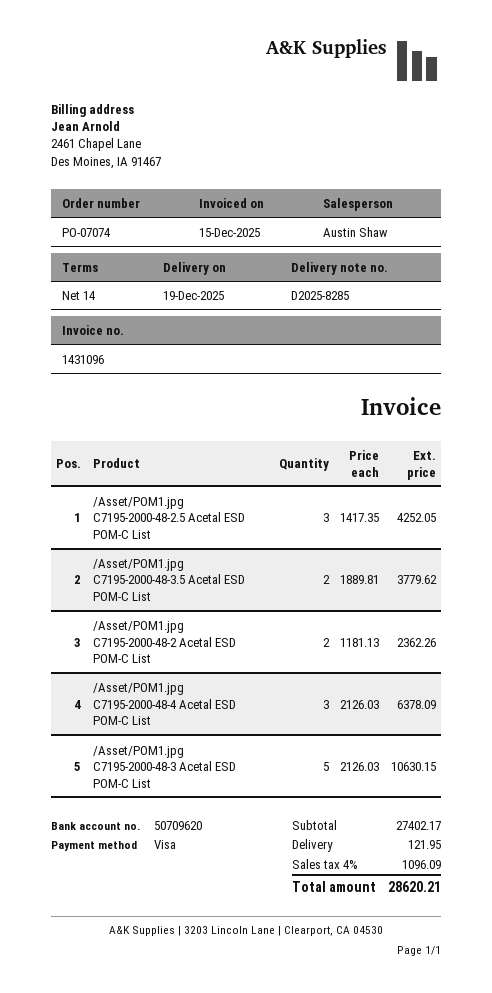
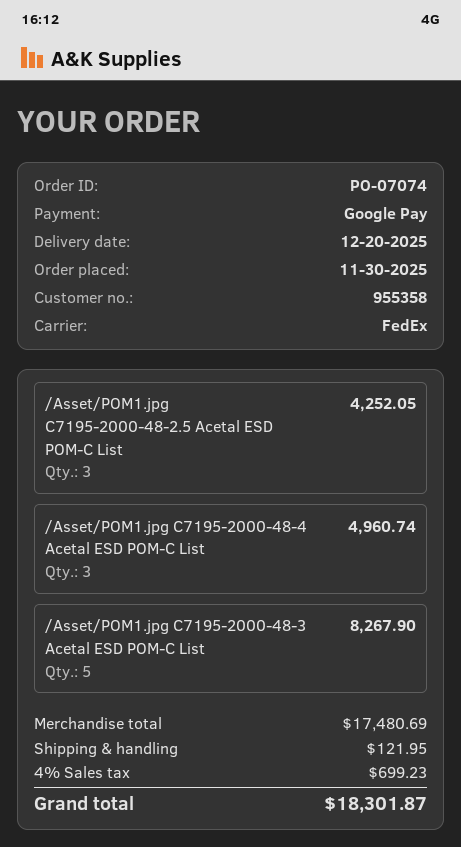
delivery date: 2025-12-19 -> 2025-12-20
payment method: Visa -> Google Pay
/Asset/POM1.jpg C7195-2000-48-3.5 Acetal ESD POM-C List: 2 for 3779.62 -> none
/Asset/POM1.jpg C7195-2000-48-2 Acetal ESD POM-C List: 2 for 2362.26 -> none
/Asset/POM1.jpg C7195-2000-48-4 Acetal ESD POM-C List: 3 for 6378.09 -> 3 for 4960.74
/Asset/POM1.jpg C7195-2000-48-3 Acetal ESD POM-C List: 5 for 10630.15 -> 5 for 8267.90
subtotal: 27402.17 -> 17480.69
tax: 4% = 1096.09 -> 4% = 699.23
total: 28620.21 -> 18301.87

